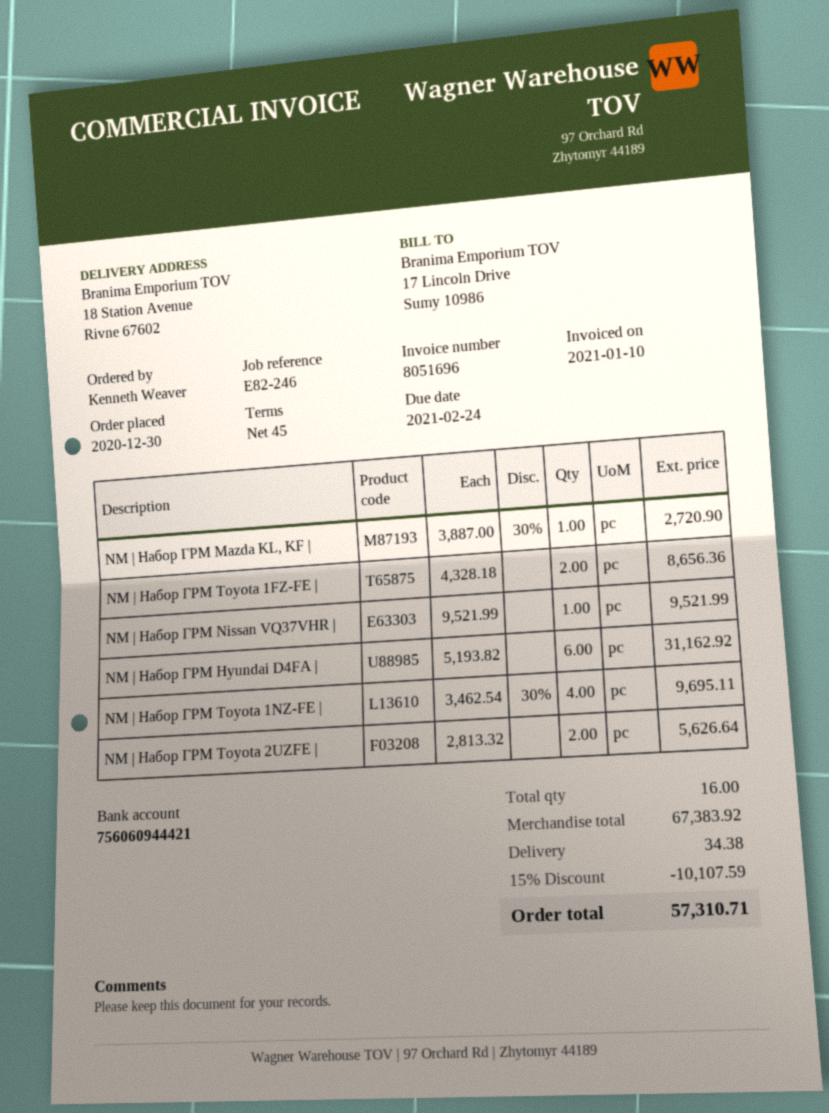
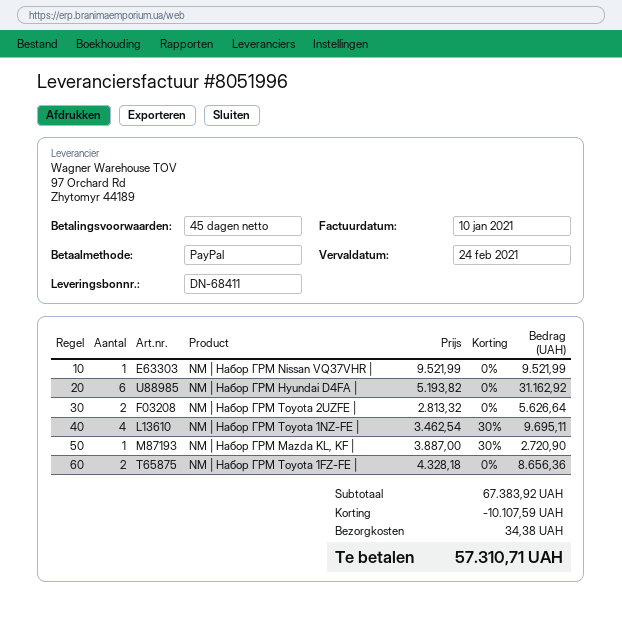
invoice number: 8051696 -> 8051996

